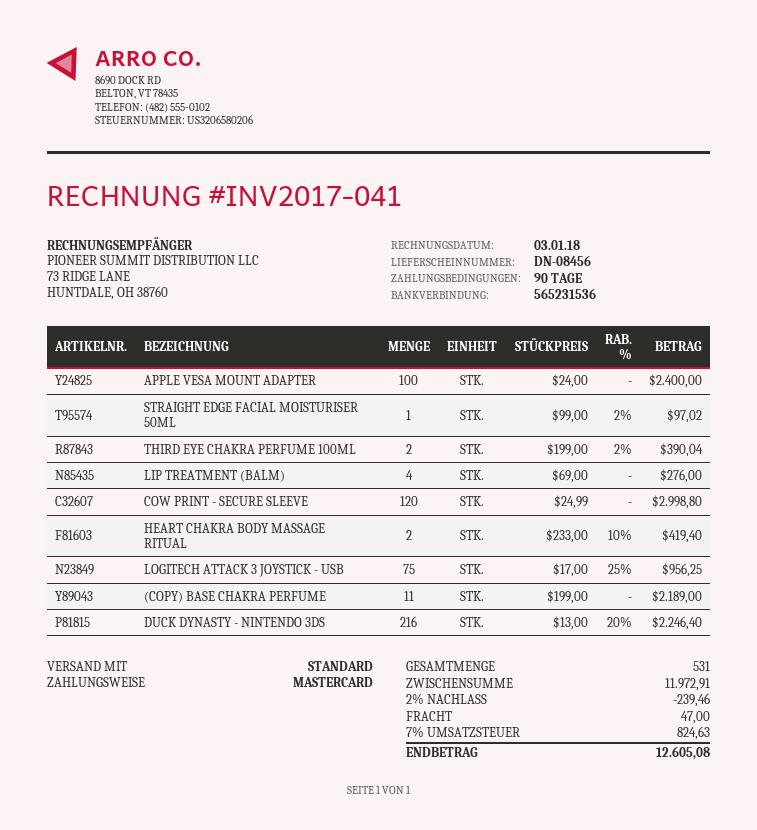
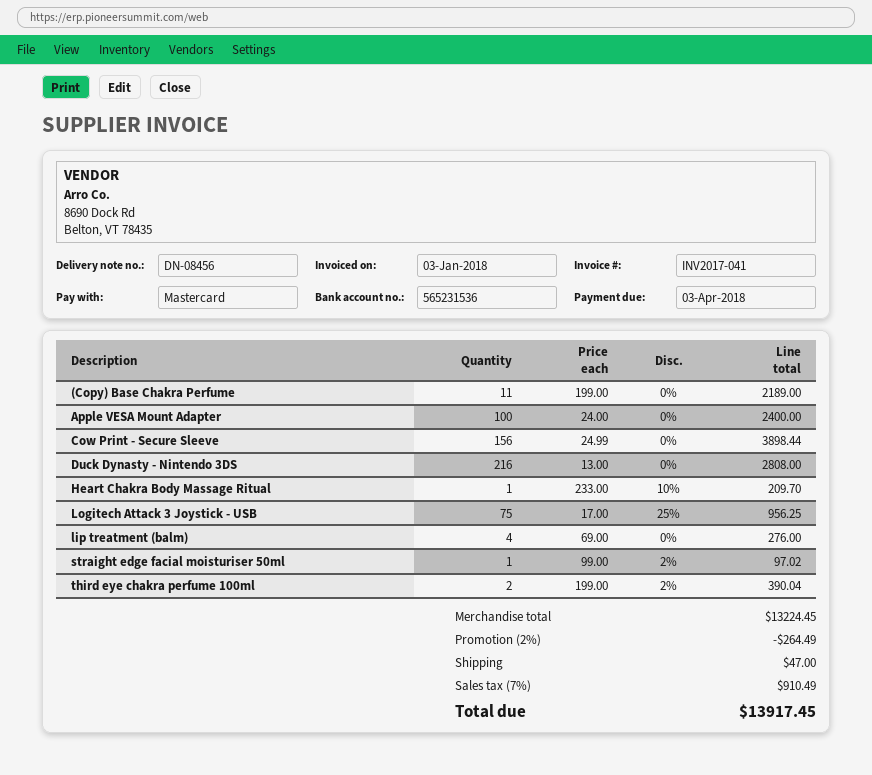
COW PRINT - SECURE SLEEVE: 120 x 24.99 = 2998.80 -> 156 x 24.99 = 3898.44
HEART CHAKRA BODY MASSAGE RITUAL: 2 x 233.00 - 10% = 419.40 -> 1 x 233.00 - 10% = 209.70
DUCK DYNASTY - NINTENDO 3DS: 216 x 13.00 - 20% = 2246.40 -> 216 x 13.00 = 2808.00
subtotal: 11972.91 -> 13224.45
discount: 2% = 239.46 -> 2% = 264.49
tax: 7% = 824.63 -> 7% = 910.49
total: 12605.08 -> 13917.45

